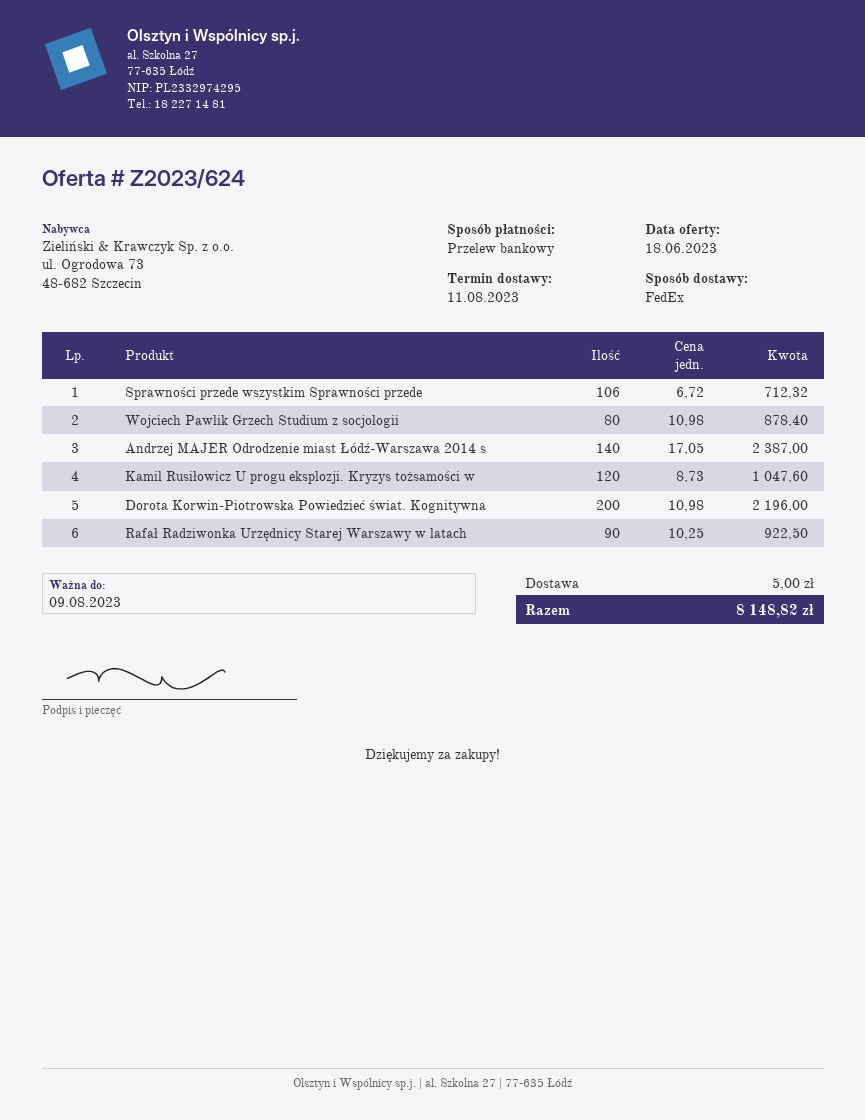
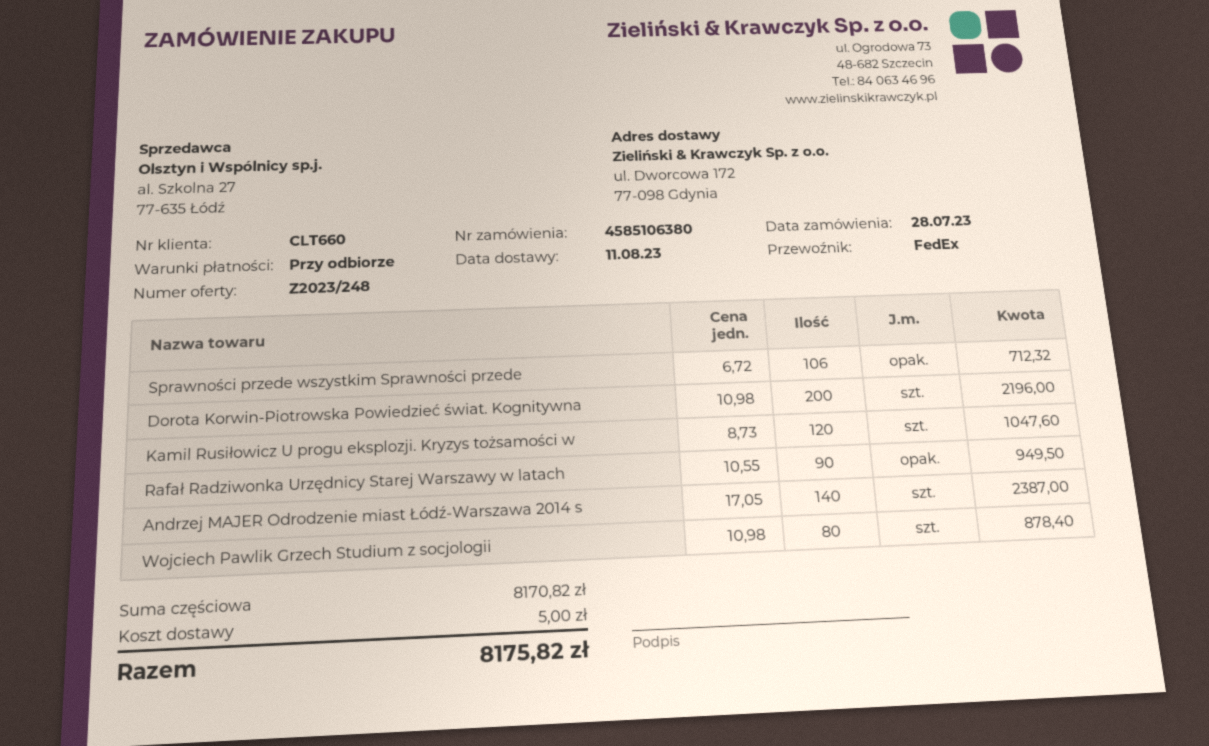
quote number: Z2023/624 -> Z2023/248
Rafał Radziwonka Urzędnicy Starej Warszawy w latach: 90 x 10.25 = 922.50 -> 90 x 10.55 = 949.50
total: 8148.82 -> 8175.82

